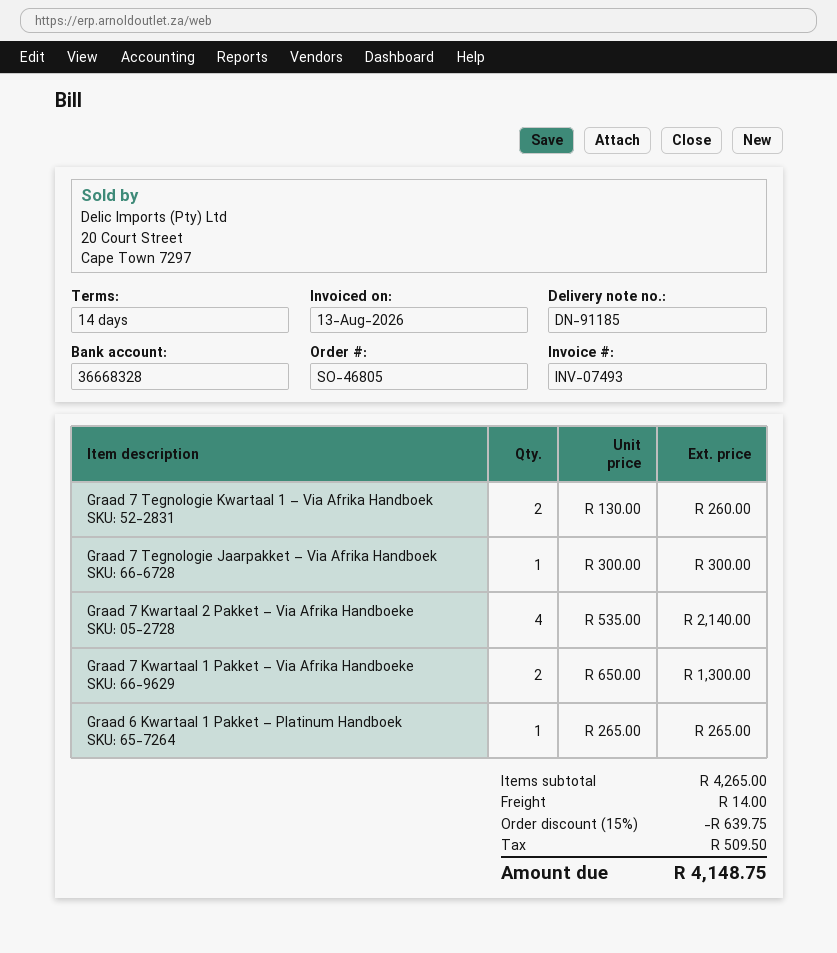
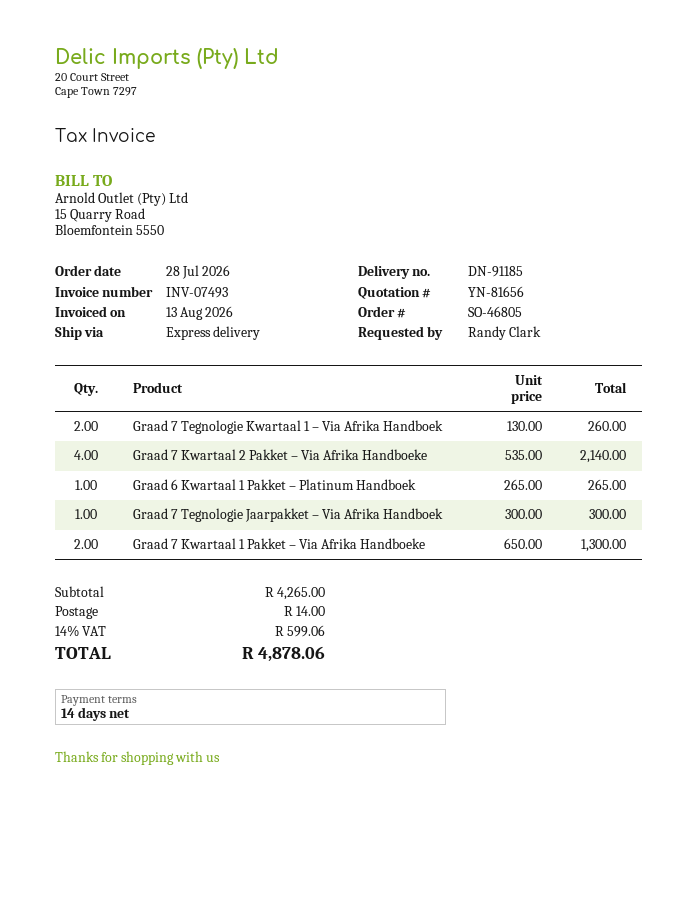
discount: 15% = 639.75 -> none
tax: 509.50 -> 599.06
total: 4148.75 -> 4878.06

